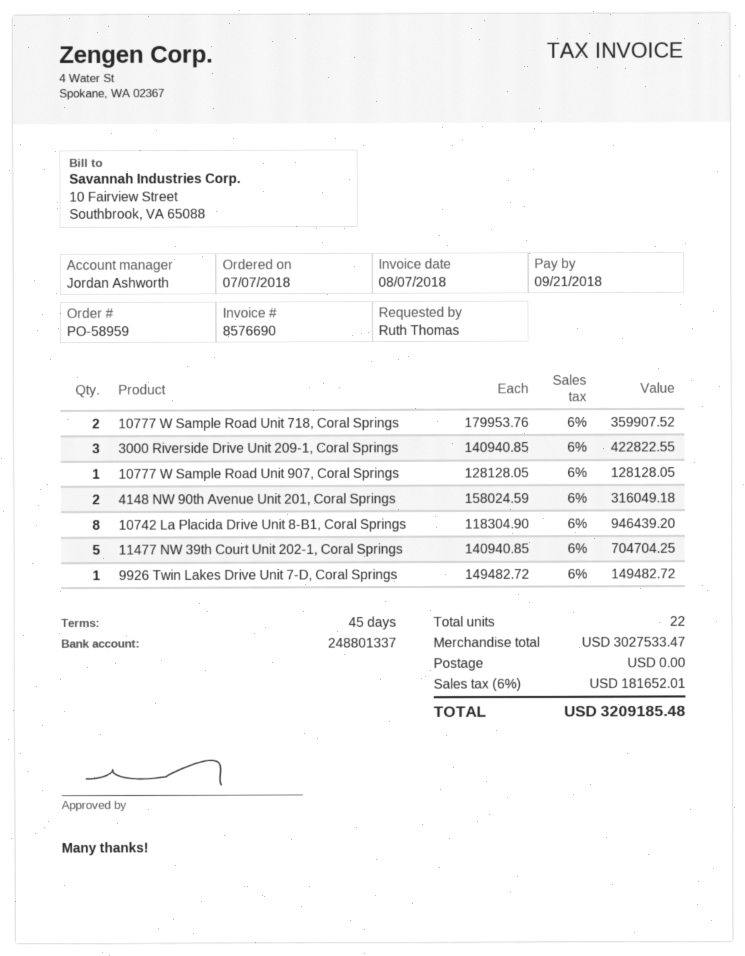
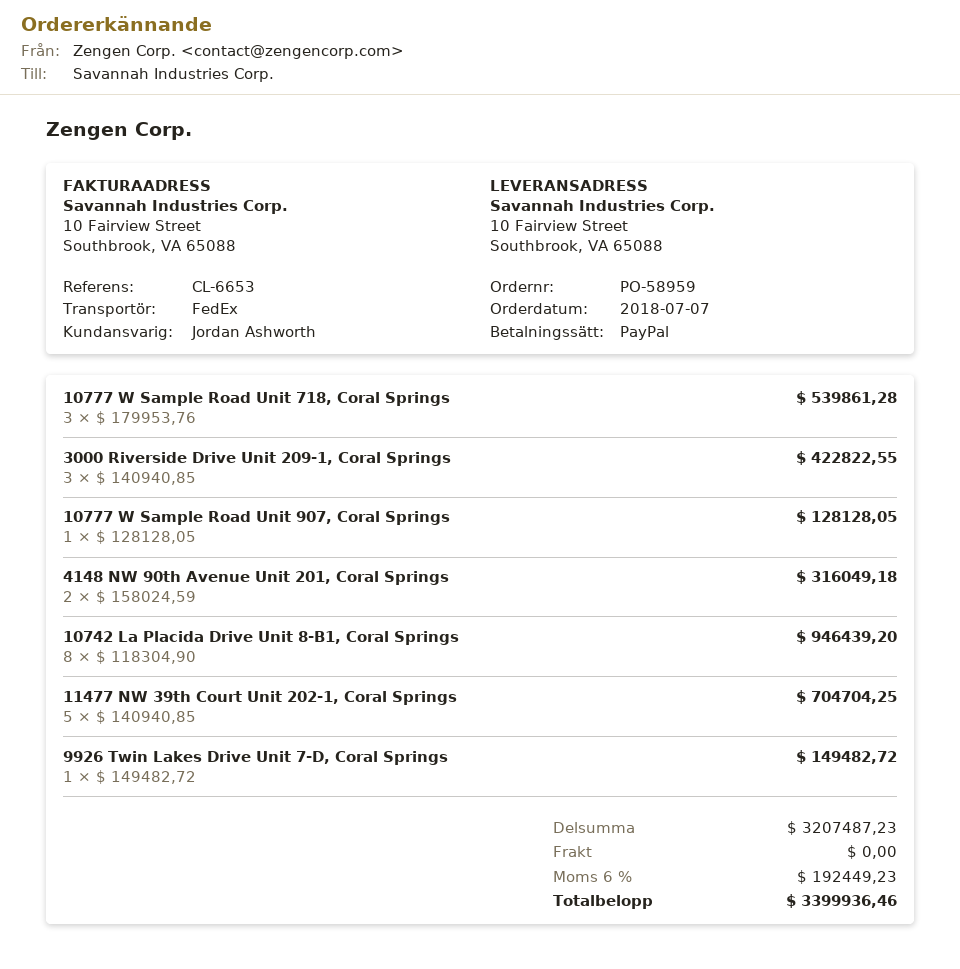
10777 W Sample Road Unit 718, Coral Springs: 2 x 179953.76 = 359907.52 -> 3 x 179953.76 = 539861.28
subtotal: 3027533.47 -> 3207487.23
tax: 6% = 181652.01 -> 6% = 192449.23
total: 3209185.48 -> 3399936.46

